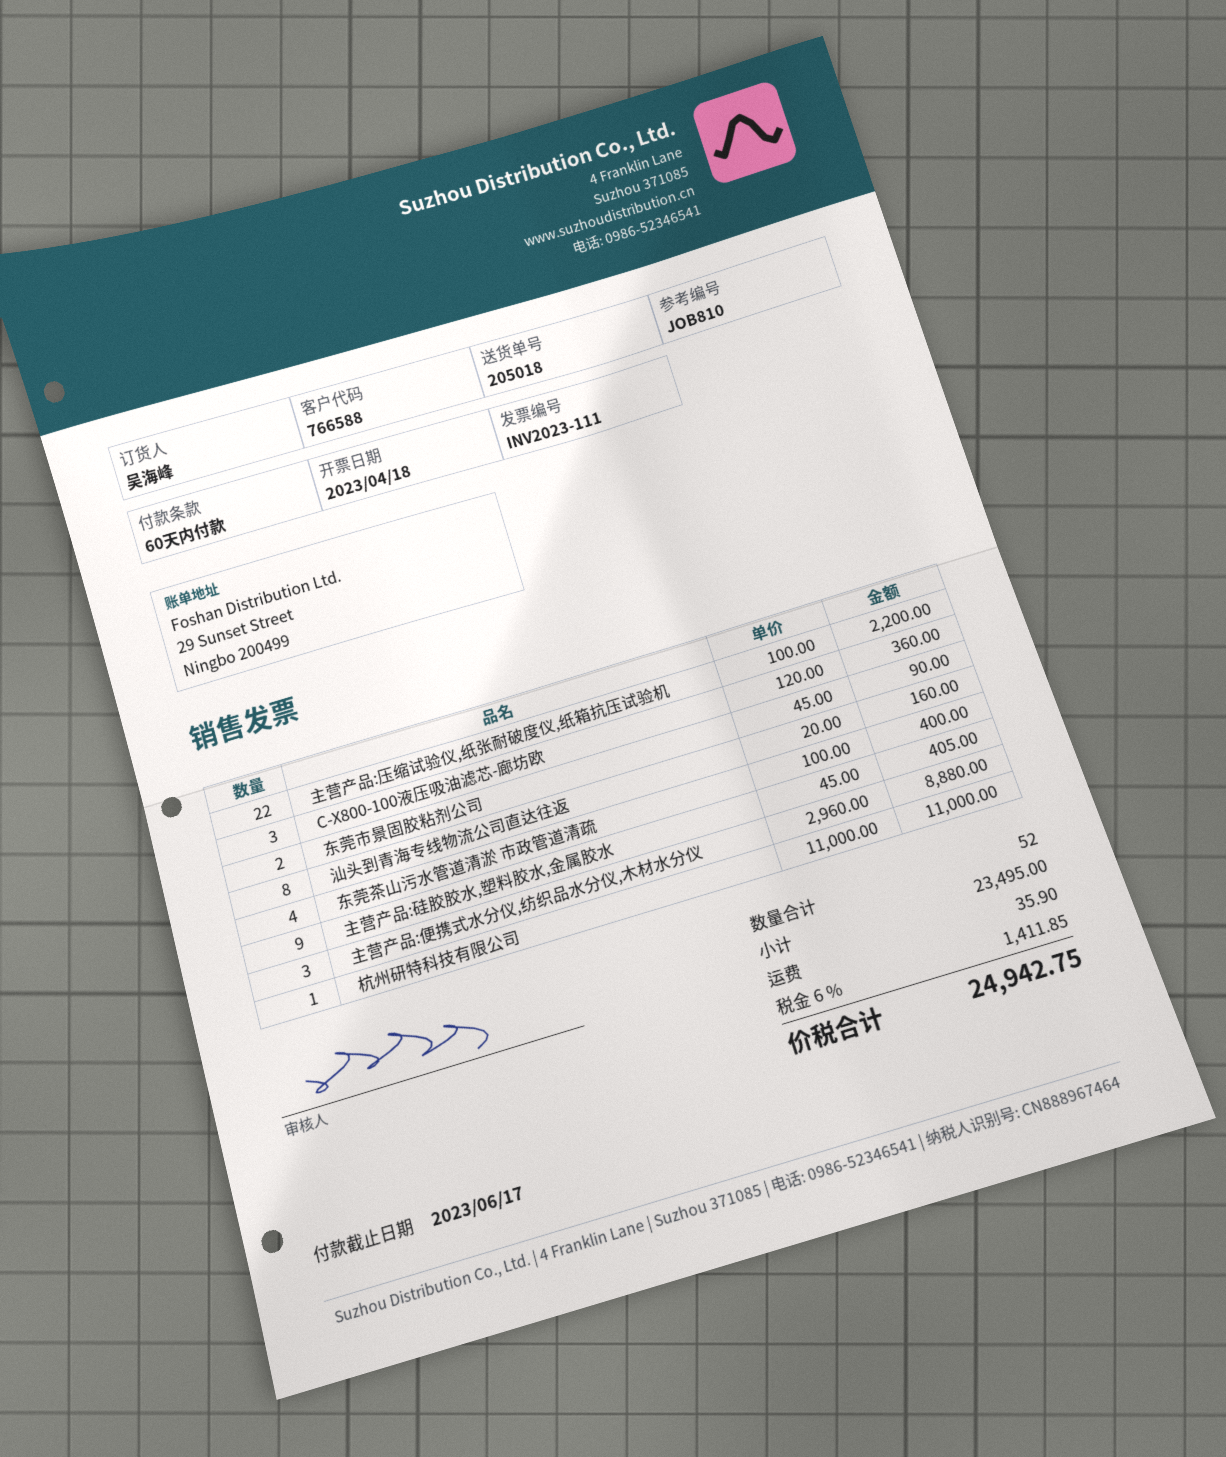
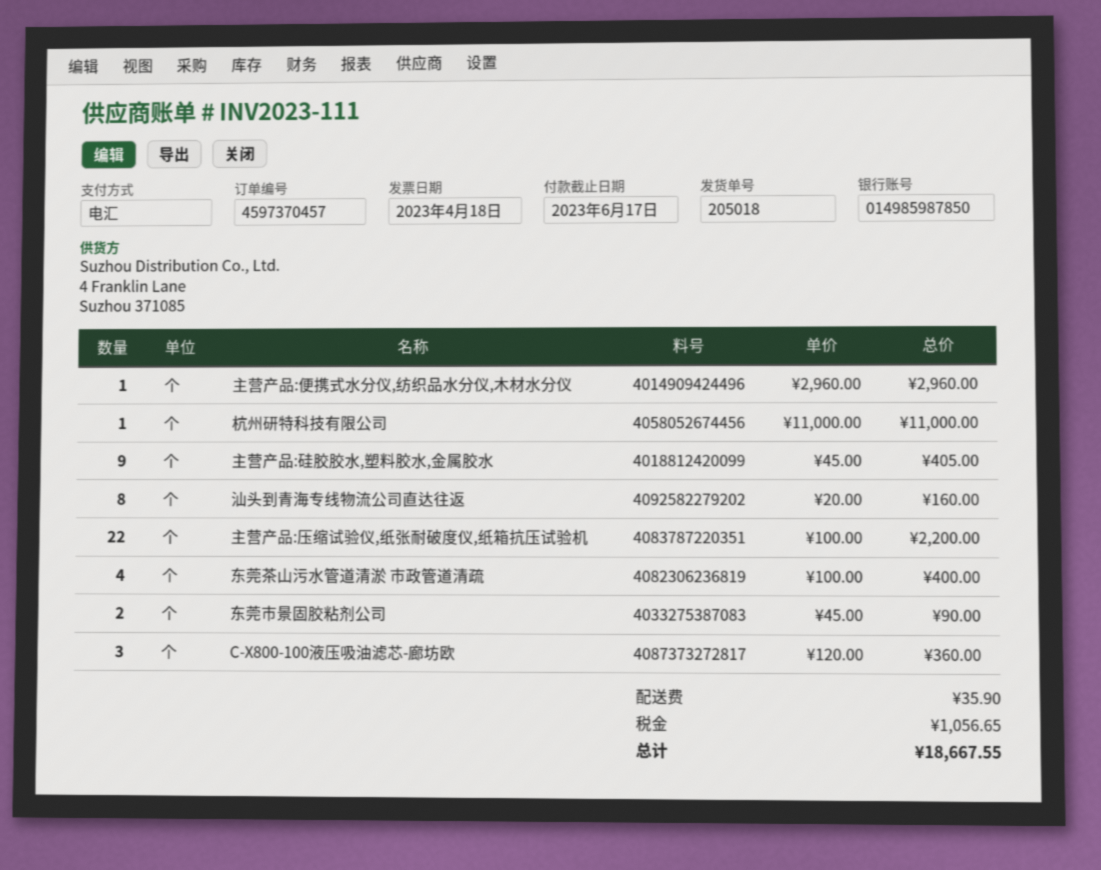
主营产品:便携式水分仪,纺织品水分仪,木材水分仪: 3 x 2960.00 = 8880.00 -> 1 x 2960.00 = 2960.00
tax: 1411.85 -> 1056.65
total: 24942.75 -> 18667.55

